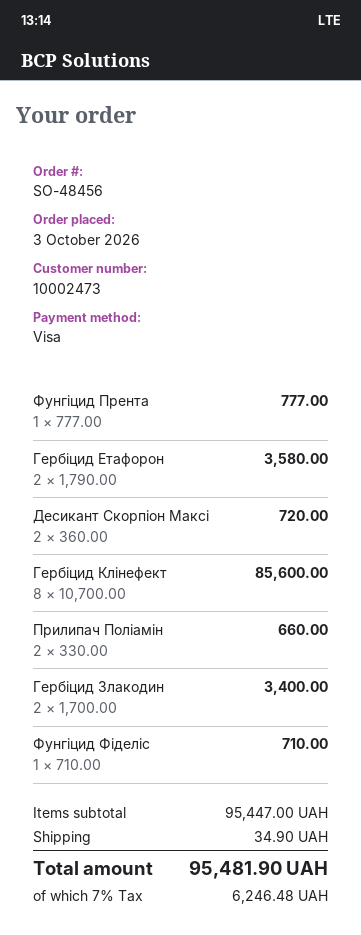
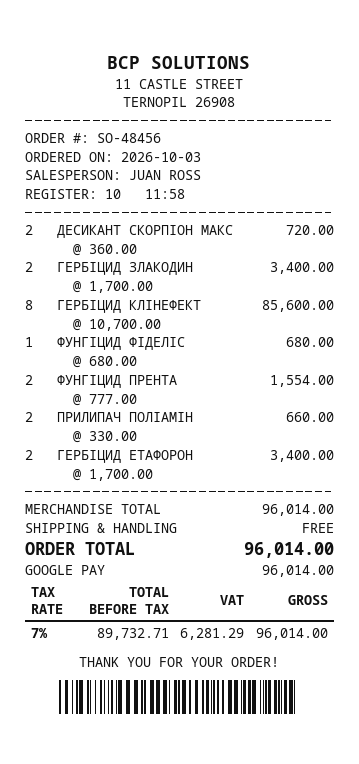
payment method: Visa -> Google Pay
Фунгіцид Прента: 1 x 777.00 = 777.00 -> 2 x 777.00 = 1554.00
Гербіцид Етафорон: 2 x 1790.00 = 3580.00 -> 2 x 1700.00 = 3400.00
Фунгіцид Фіделіс: 1 x 710.00 = 710.00 -> 1 x 680.00 = 680.00
subtotal: 95447.00 -> 96014.00
shipping: 34.90 -> 0.00
tax: 7% = 6246.48 -> 7% = 6281.29
total: 95481.90 -> 96014.00

